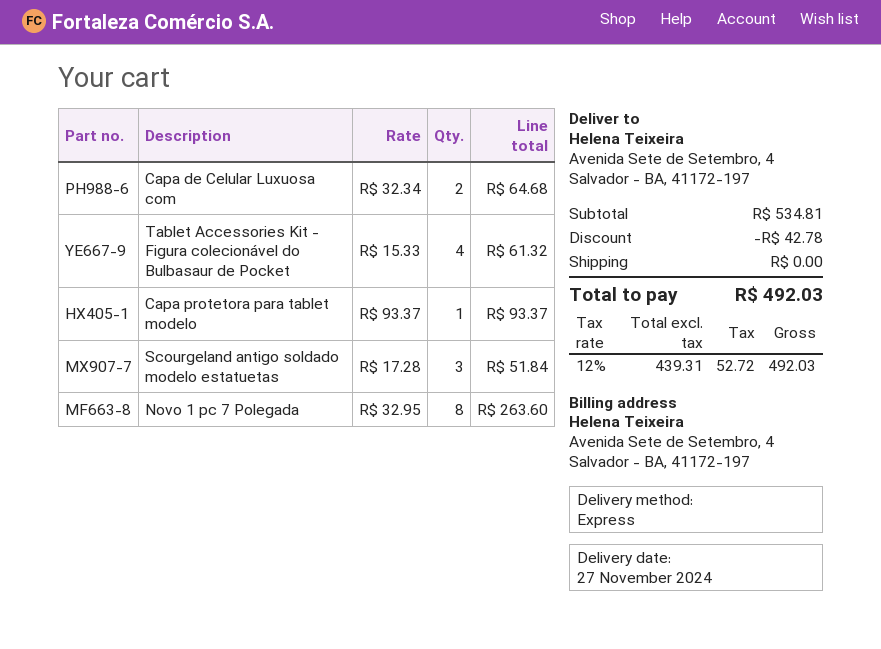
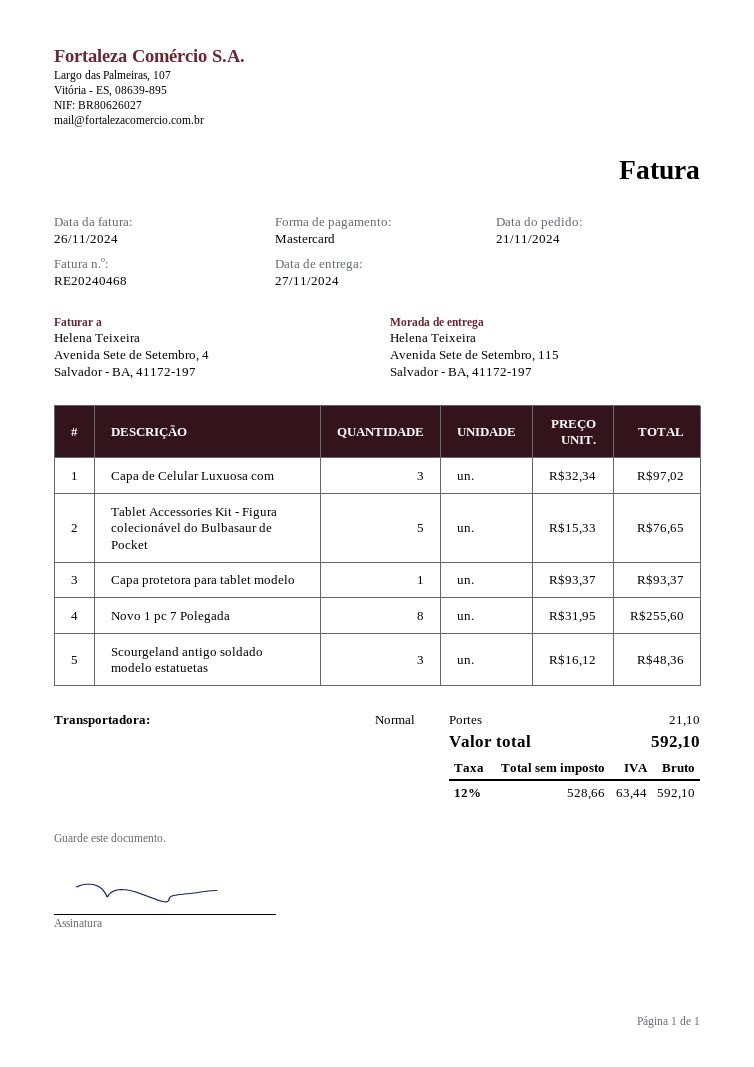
shipping method: express -> standard
ship to: Avenida Sete de Setembro, 4, Salvador - BA, 41172-197 -> Avenida Sete de Setembro, 115, Salvador - BA, 41172-197
Capa de Celular Luxuosa com: 2 x 32.34 = 64.68 -> 3 x 32.34 = 97.02
Tablet Accessories Kit - Figura colecionável do Bulbasaur de Pocket: 4 x 15.33 = 61.32 -> 5 x 15.33 = 76.65
Scourgeland antigo soldado modelo estatuetas: 3 x 17.28 = 51.84 -> 3 x 16.12 = 48.36
Novo 1 pc 7 Polegada: 8 x 32.95 = 263.60 -> 8 x 31.95 = 255.60
discount: 42.78 -> none
shipping: 0.00 -> 21.10
net: 439.31 -> 528.66
tax: 12% = 52.72 -> 12% = 63.44
total: 492.03 -> 592.10

